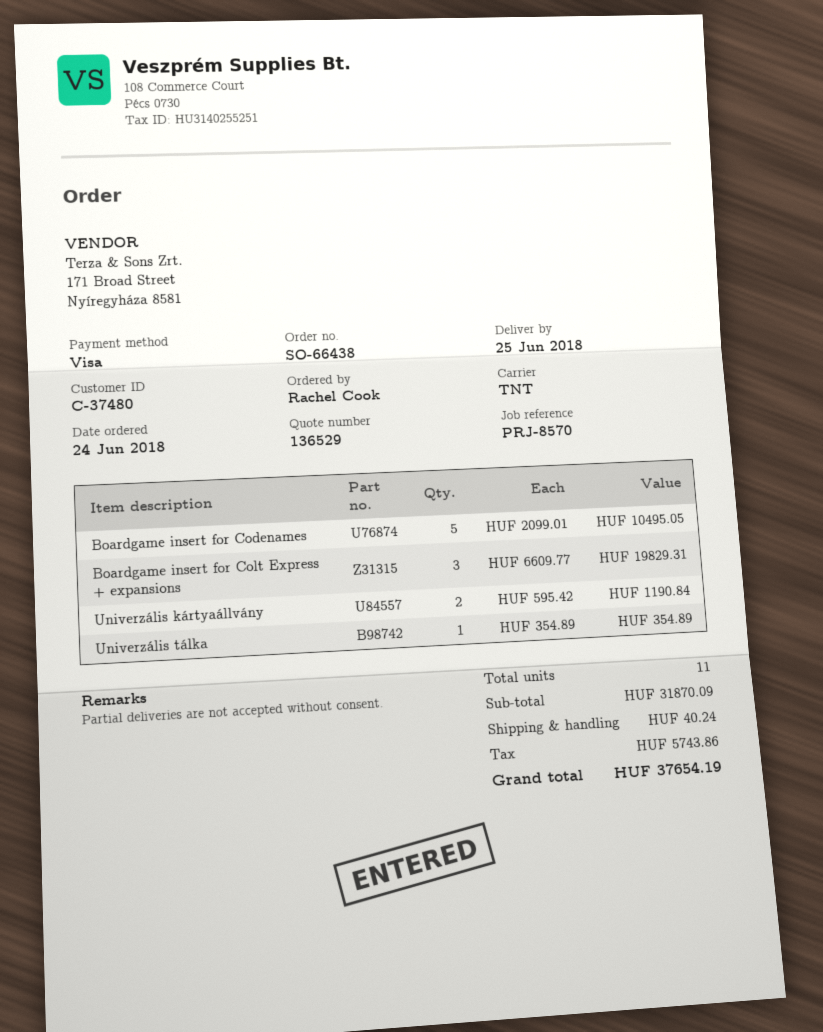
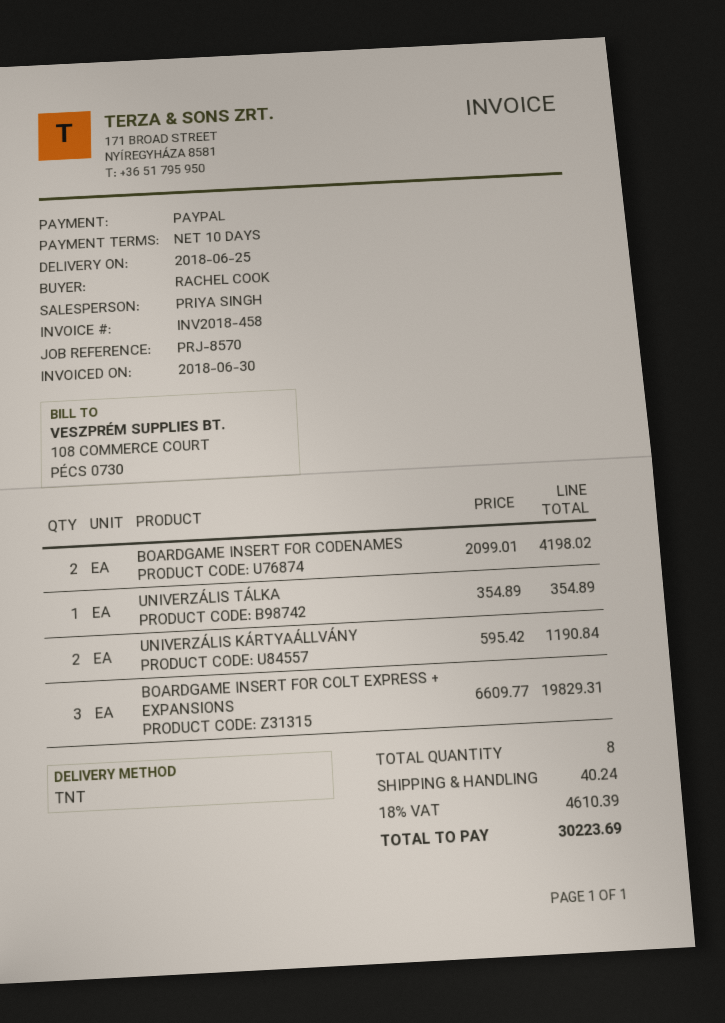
payment method: Visa -> PayPal
Boardgame insert for Codenames: 5 x 2099.01 = 10495.05 -> 2 x 2099.01 = 4198.02
total quantity: 11 -> 8
tax: 5743.86 -> 4610.39
total: 37654.19 -> 30223.69

